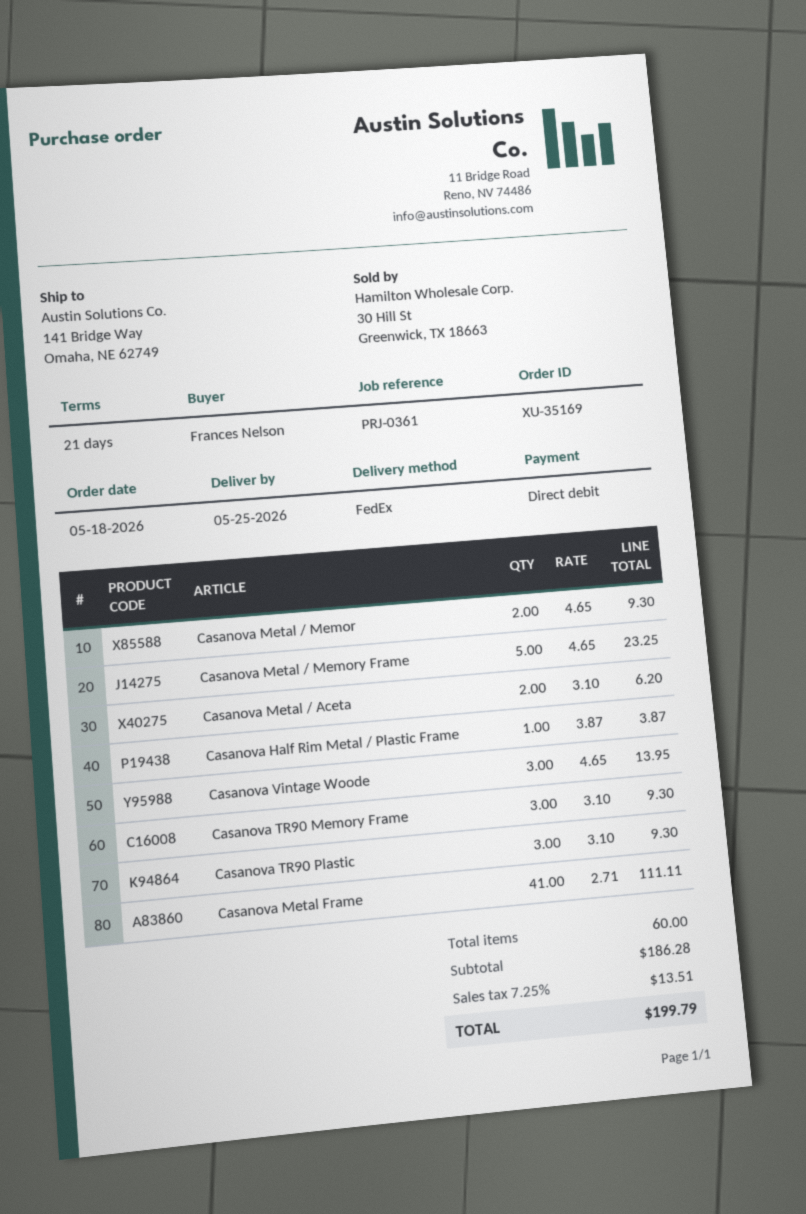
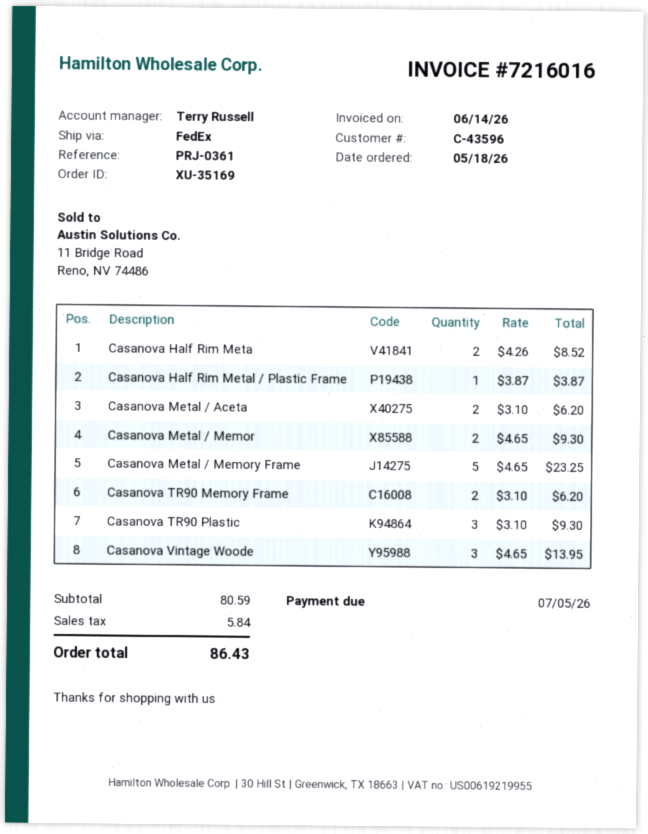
Casanova TR90 Memory Frame: 3 x 3.10 = 9.30 -> 2 x 3.10 = 6.20
Casanova Metal Frame: 41 x 2.71 = 111.11 -> none
Casanova Half Rim Meta: none -> 2 x 4.26 = 8.52
subtotal: 186.28 -> 80.59
tax: 13.51 -> 5.84
total: 199.79 -> 86.43

